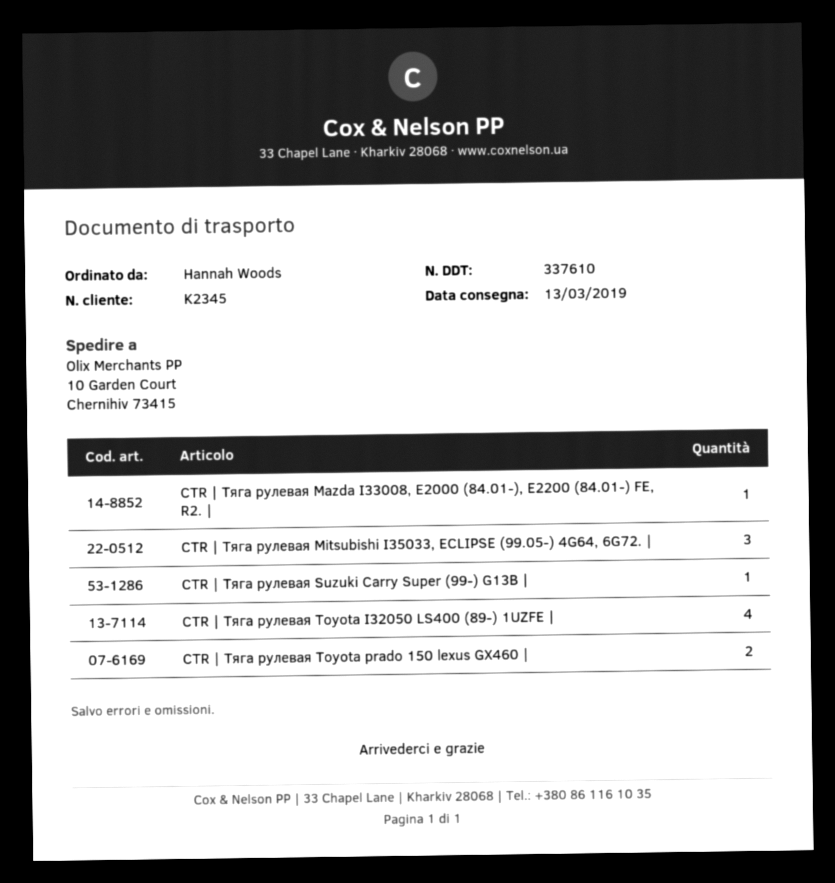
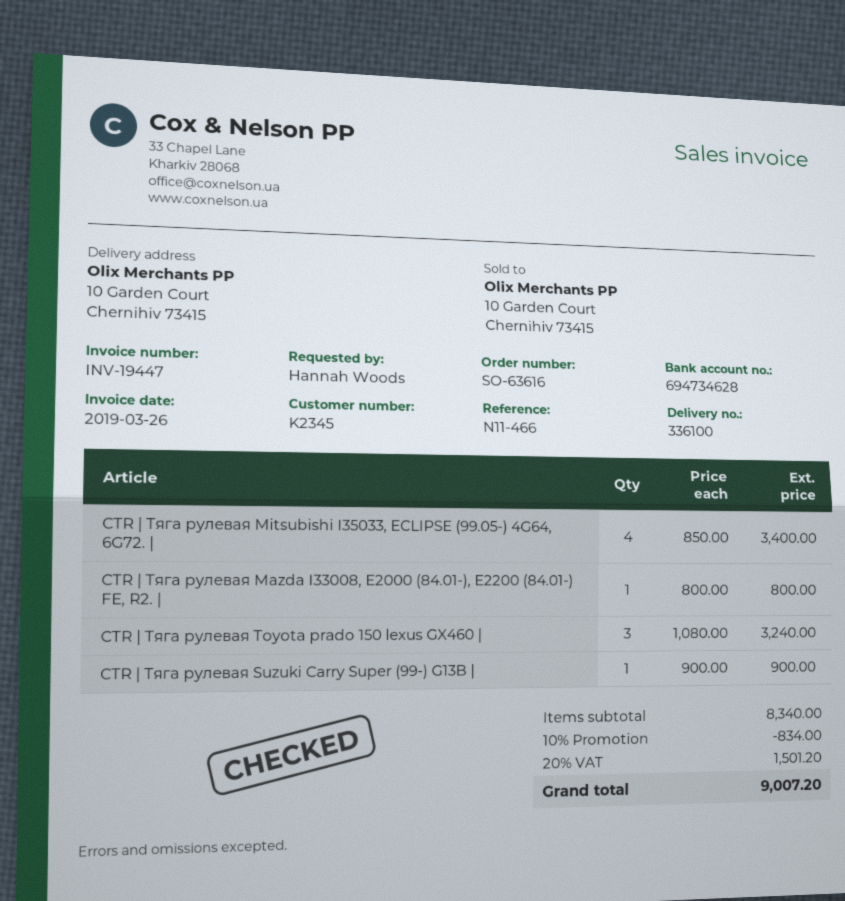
delivery note number: 337610 -> 336100
CTR | Тяга рулевая Mitsubishi I35033, ECLIPSE (99.05-) 4G64, 6G72. |: 3 -> 4
CTR | Тяга рулевая Toyota I32050 LS400 (89-) 1UZFE |: 4 -> none
CTR | Тяга рулевая Toyota prado 150 lexus GX460 |: 2 -> 3

